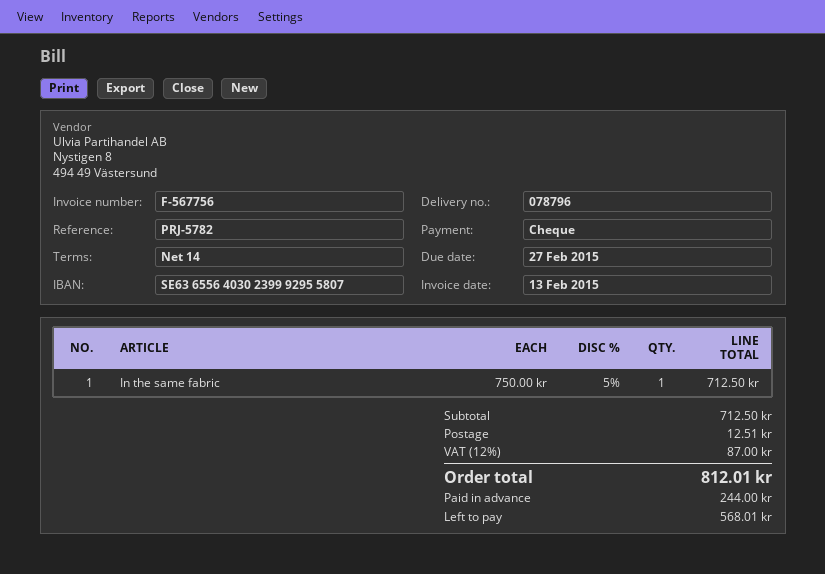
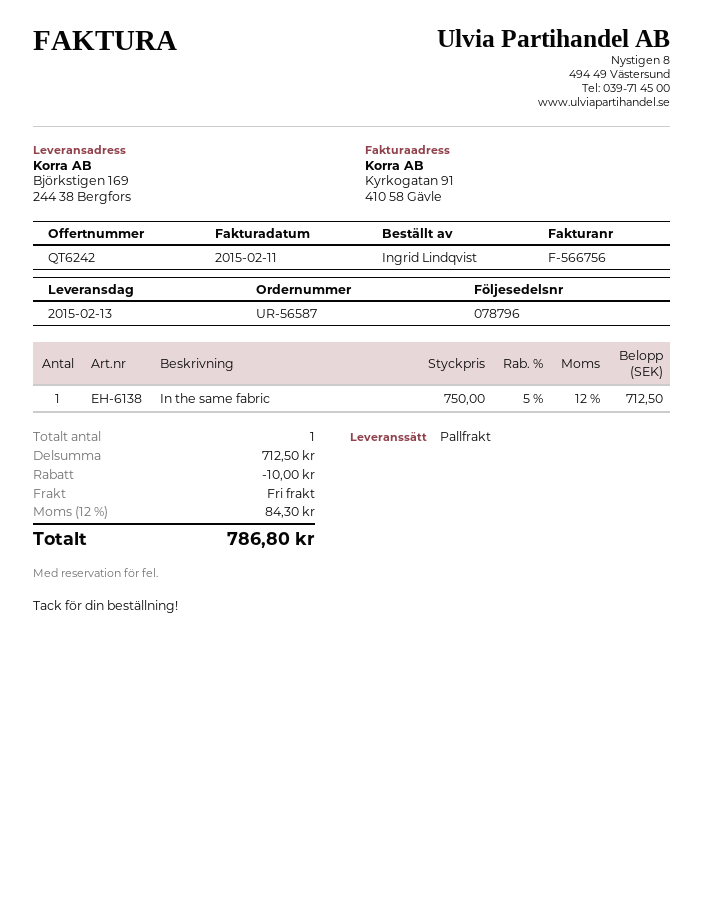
invoice number: F-567756 -> F-566756
invoice date: 2015-02-13 -> 2015-02-11
discount: none -> 10.00
shipping: 12.51 -> 0.00
tax: 12% = 87.00 -> 12% = 84.30
total: 812.01 -> 786.80

